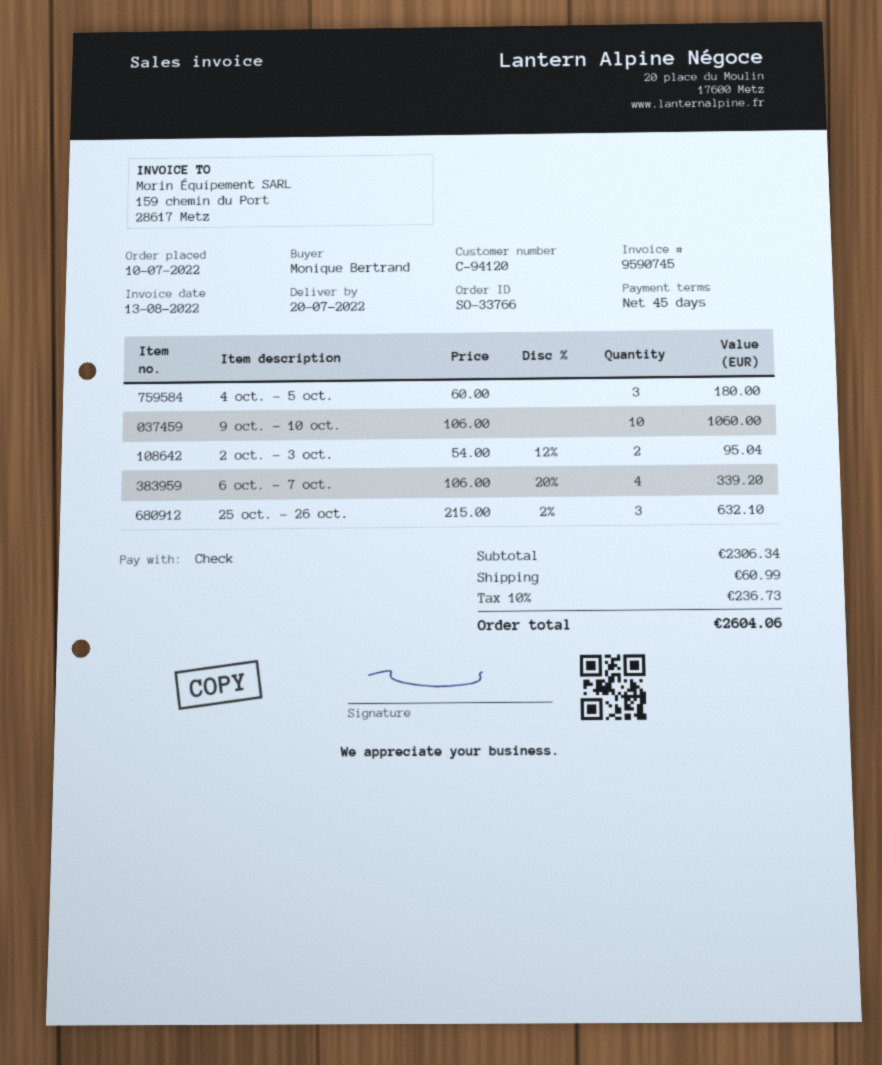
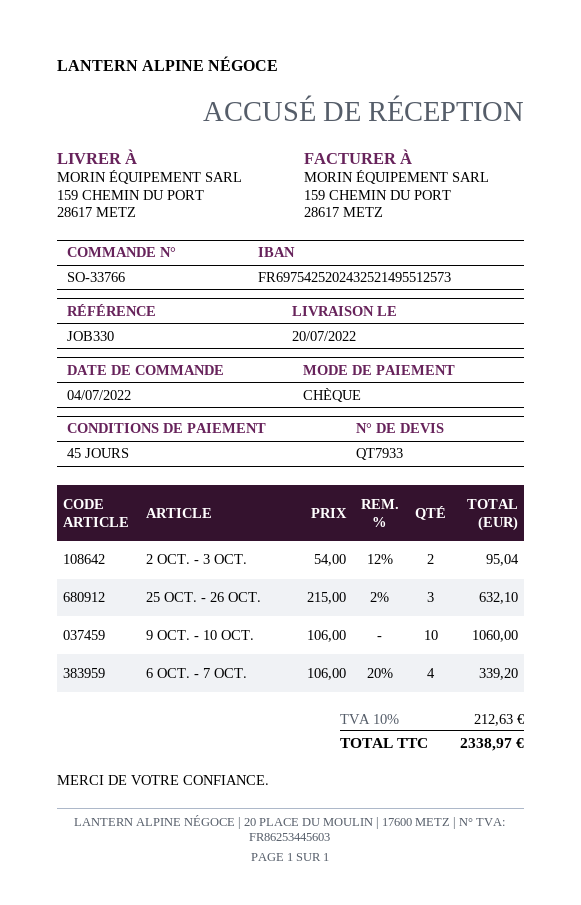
order date: 2022-07-10 -> 2022-07-04
4 oct. - 5 oct.: 3 x 60.00 = 180.00 -> none
shipping: 60.99 -> none
tax: 10% = 236.73 -> 10% = 212.63
total: 2604.06 -> 2338.97

